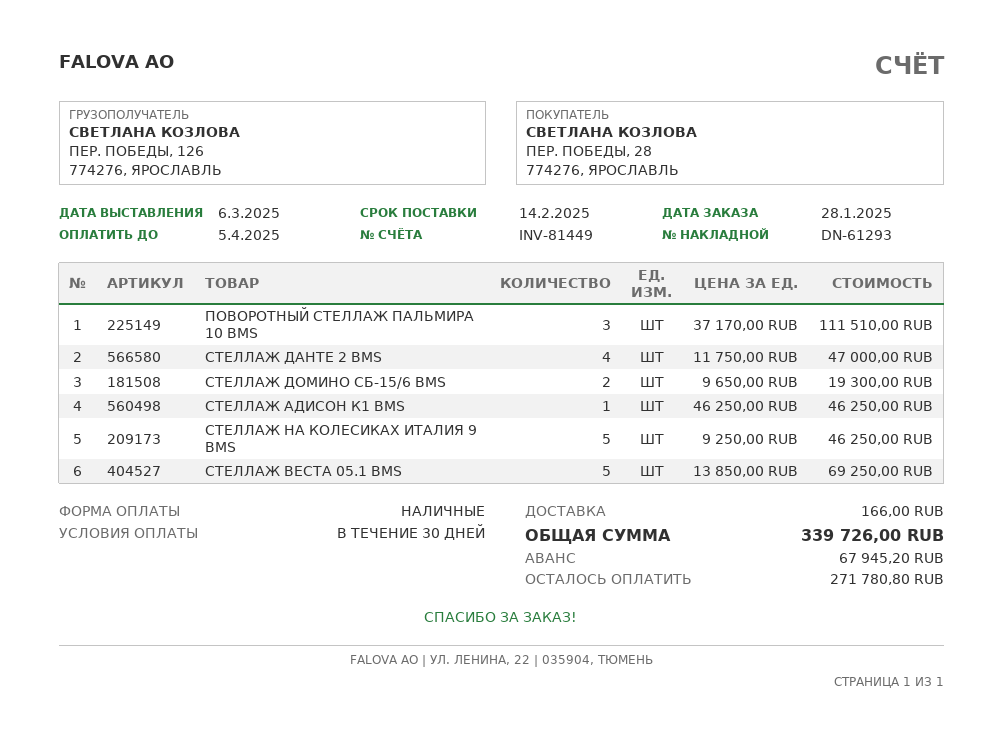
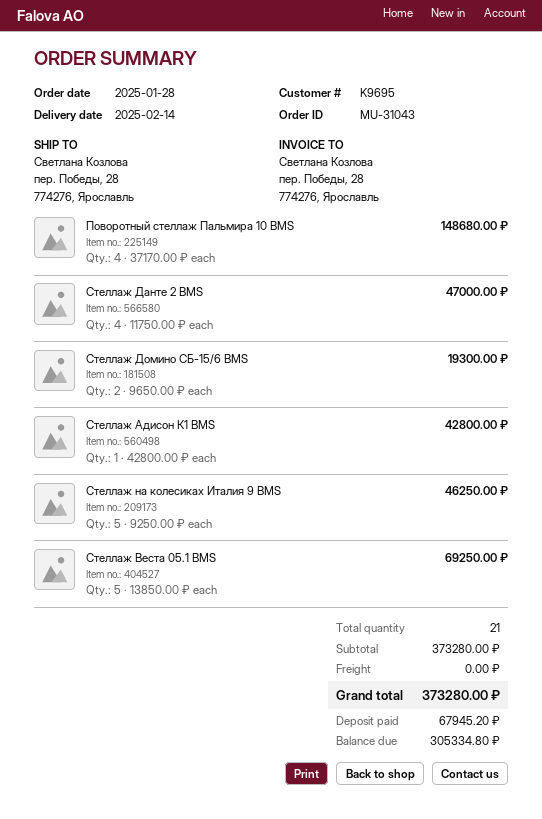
ship to: ПЕР. ПОБЕДЫ, 126, 774276, ЯРОСЛАВЛЬ -> пер. Победы, 28, 774276, Ярославль
ПОВОРОТНЫЙ СТЕЛЛАЖ ПАЛЬМИРА 10 BMS: 3 x 37170.00 = 111510.00 -> 4 x 37170.00 = 148680.00
СТЕЛЛАЖ АДИСОН К1 BMS: 1 x 46250.00 = 46250.00 -> 1 x 42800.00 = 42800.00
shipping: 166.00 -> 0.00
total: 339726.00 -> 373280.00
balance: 271780.80 -> 305334.80

